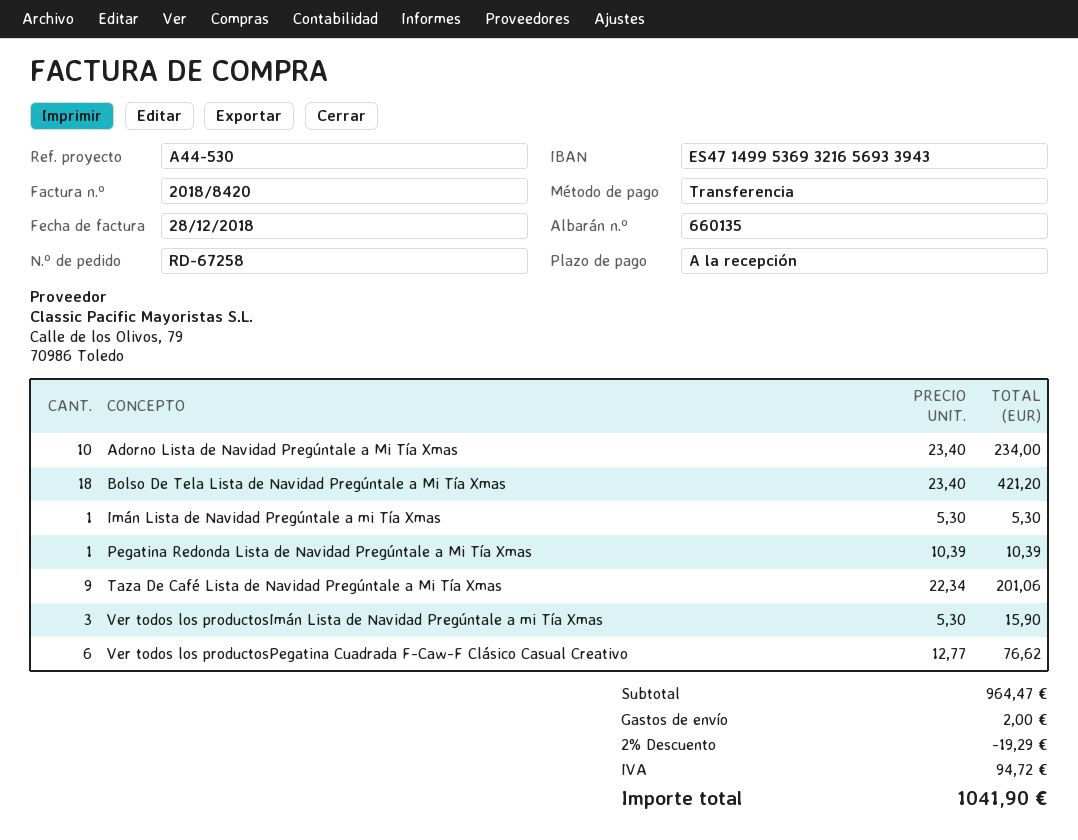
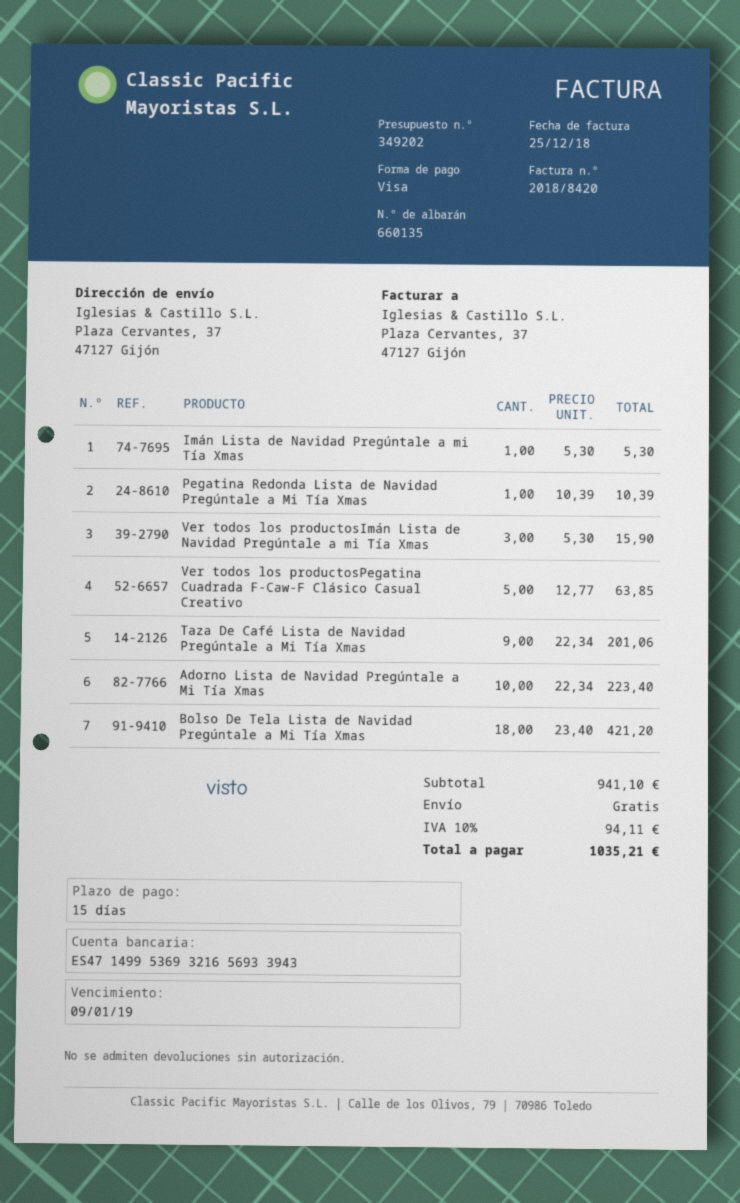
invoice date: 2018-12-28 -> 2018-12-25
payment terms: on receipt -> 15 days
payment method: bank transfer -> Visa
Adorno Lista de Navidad Pregúntale a Mi Tía Xmas: 10 x 23.40 = 234.00 -> 10 x 22.34 = 223.40
Ver todos los productosPegatina Cuadrada F-Caw-F Clásico Casual Creativo: 6 x 12.77 = 76.62 -> 5 x 12.77 = 63.85
subtotal: 964.47 -> 941.10
discount: 2% = 19.29 -> none
shipping: 2.00 -> 0.00
tax: 94.72 -> 94.11
total: 1041.90 -> 1035.21

